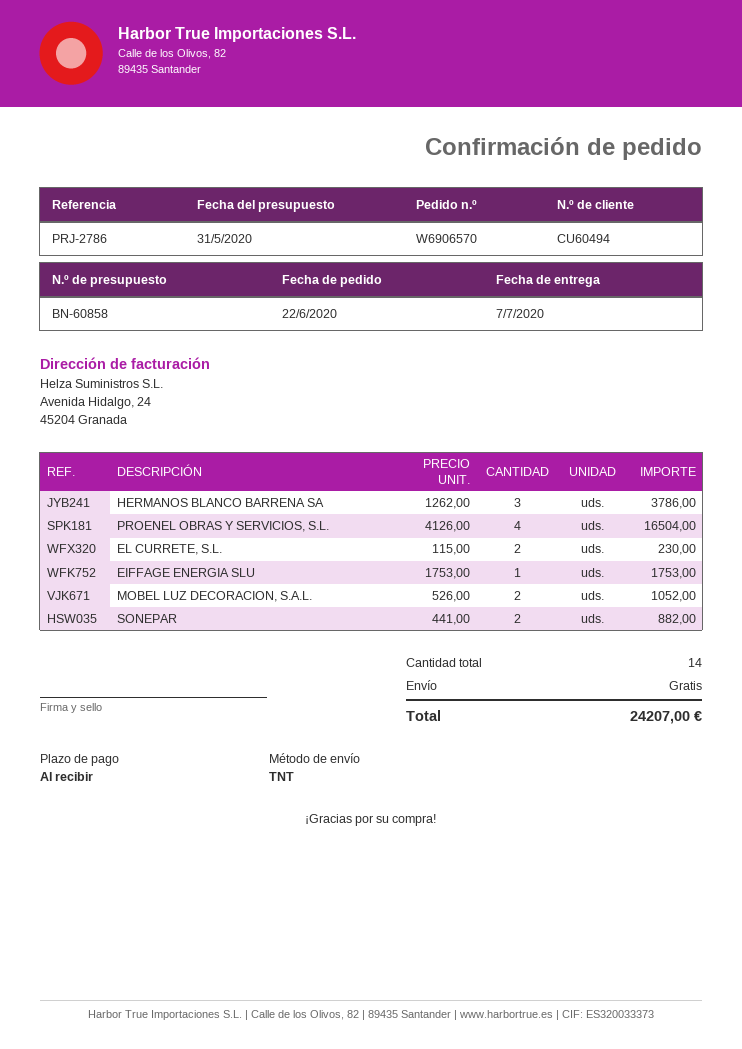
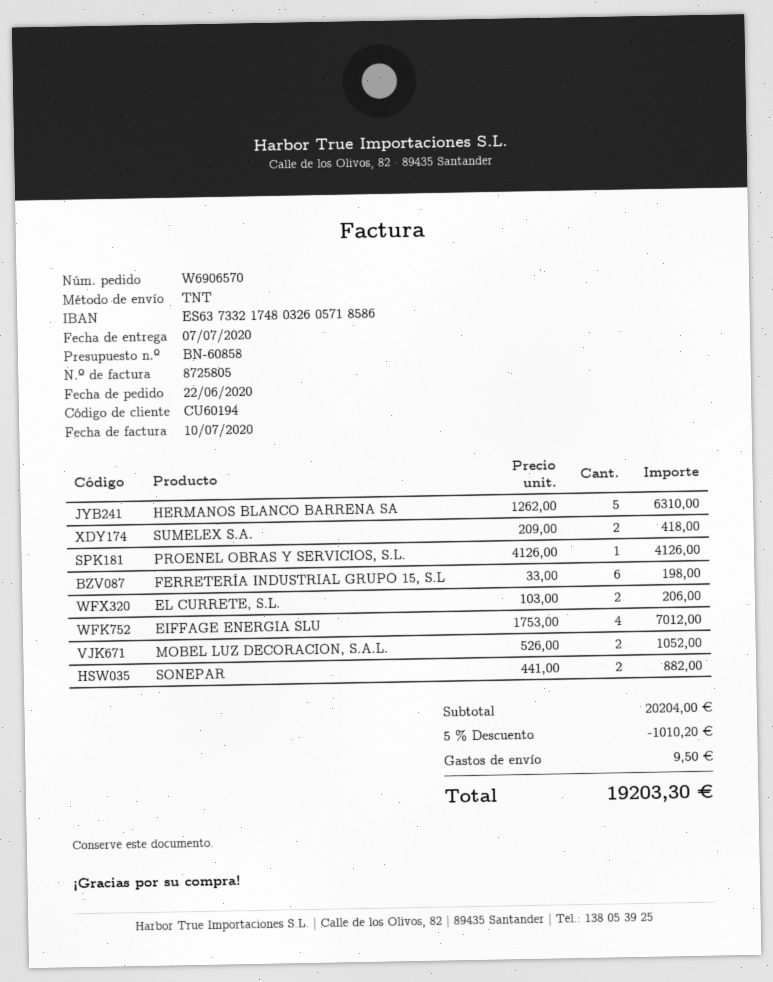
customer number: CU60494 -> CU60194
HERMANOS BLANCO BARRENA SA: 3 x 1262.00 = 3786.00 -> 5 x 1262.00 = 6310.00
PROENEL OBRAS Y SERVICIOS, S.L.: 4 x 4126.00 = 16504.00 -> 1 x 4126.00 = 4126.00
EL CURRETE, S.L.: 2 x 115.00 = 230.00 -> 2 x 103.00 = 206.00
EIFFAGE ENERGIA SLU: 1 x 1753.00 = 1753.00 -> 4 x 1753.00 = 7012.00
SUMELEX S.A.: none -> 2 x 209.00 = 418.00
FERRETERÍA INDUSTRIAL GRUPO 15, S.L: none -> 6 x 33.00 = 198.00
discount: none -> 5% = 1010.20
shipping: 0.00 -> 9.50
total: 24207.00 -> 19203.30

